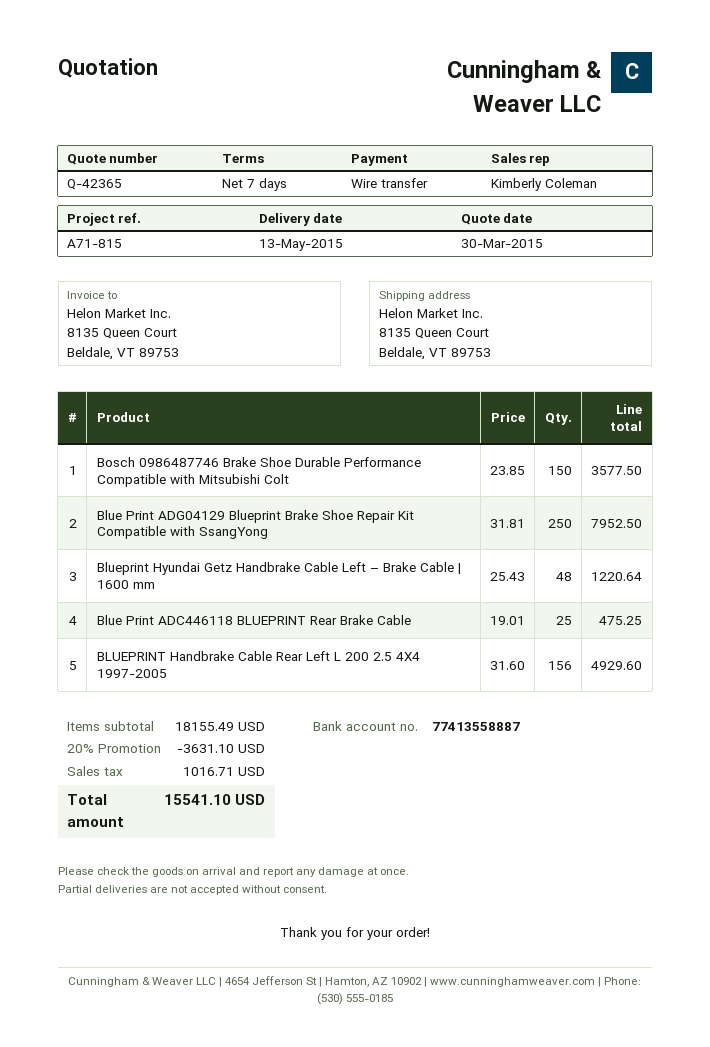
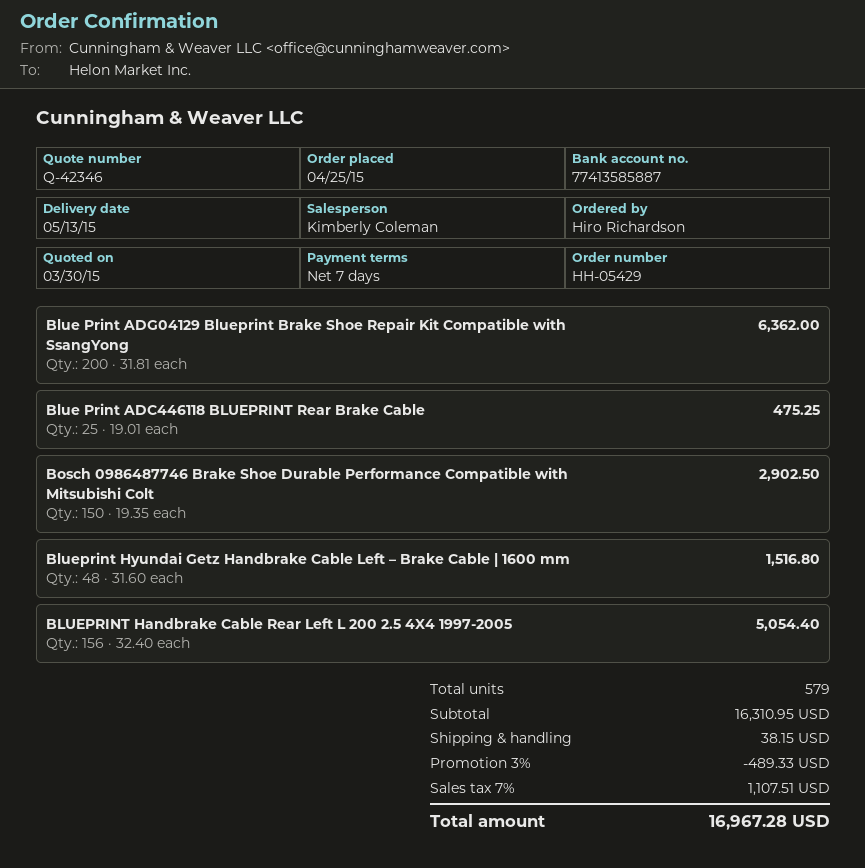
quote number: Q-42365 -> Q-42346
bank account: 77413558887 -> 77413585887
Bosch 0986487746 Brake Shoe Durable Performance Compatible with Mitsubishi Colt: 150 x 23.85 = 3577.50 -> 150 x 19.35 = 2902.50
Blue Print ADG04129 Blueprint Brake Shoe Repair Kit Compatible with SsangYong: 250 x 31.81 = 7952.50 -> 200 x 31.81 = 6362.00
Blueprint Hyundai Getz Handbrake Cable Left – Brake Cable | 1600 mm: 48 x 25.43 = 1220.64 -> 48 x 31.60 = 1516.80
BLUEPRINT Handbrake Cable Rear Left L 200 2.5 4X4 1997-2005: 156 x 31.60 = 4929.60 -> 156 x 32.40 = 5054.40
subtotal: 18155.49 -> 16310.95
discount: 20% = 3631.10 -> 3% = 489.33
shipping: none -> 38.15
tax: 1016.71 -> 1107.51
total: 15541.10 -> 16967.28

